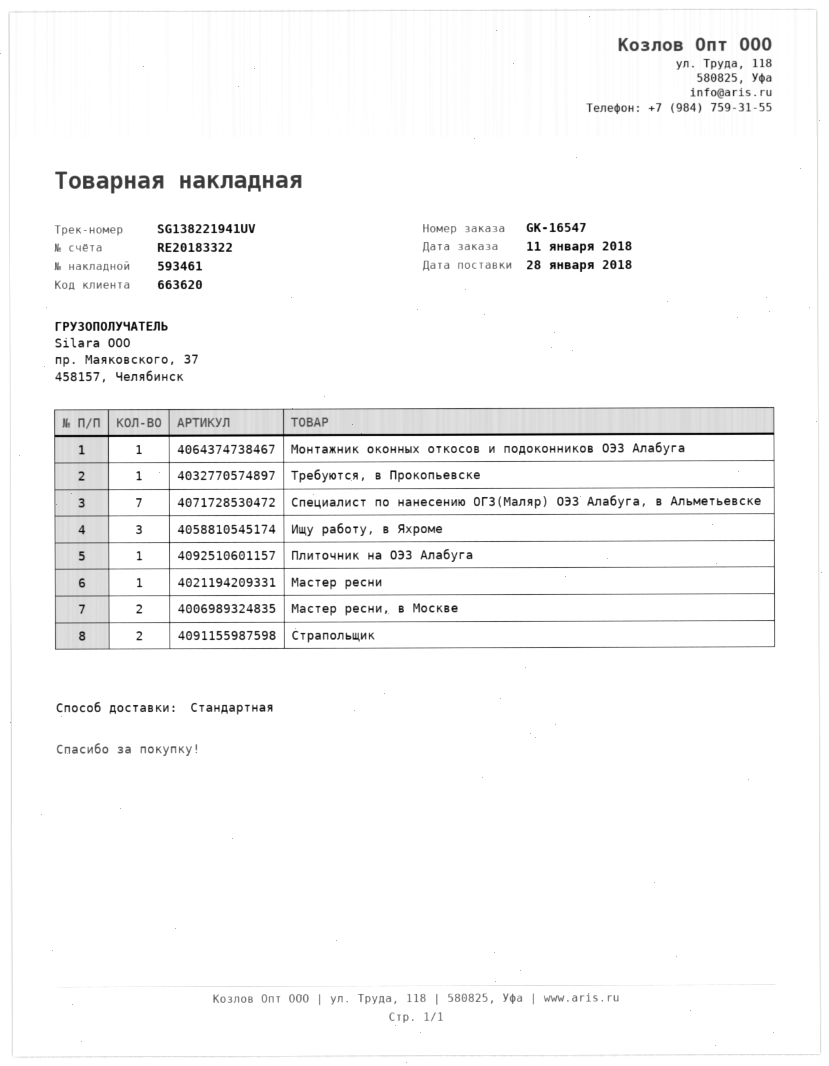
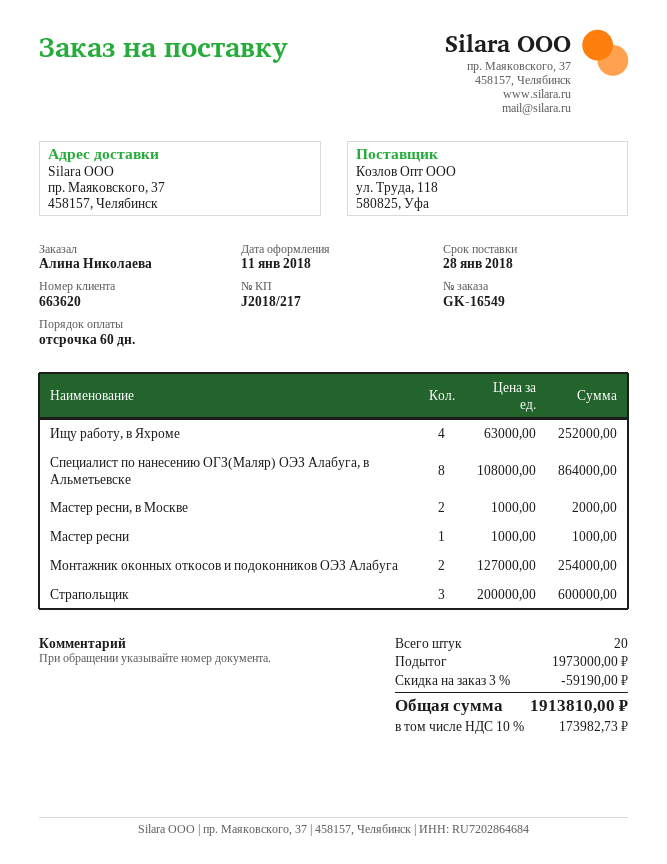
order number: GK-16547 -> GK-16549
Монтажник оконных откосов и подоконников ОЭЗ Алабуга: 1 -> 2
Требуются, в Прокопьевске: 1 -> none
Специалист по нанесению ОГЗ(Маляр) ОЭЗ Алабуга, в Альметьевске: 7 -> 8
Ищу работу, в Яхроме: 3 -> 4
Плиточник на ОЭЗ Алабуга: 1 -> none
Страпольщик: 2 -> 3

